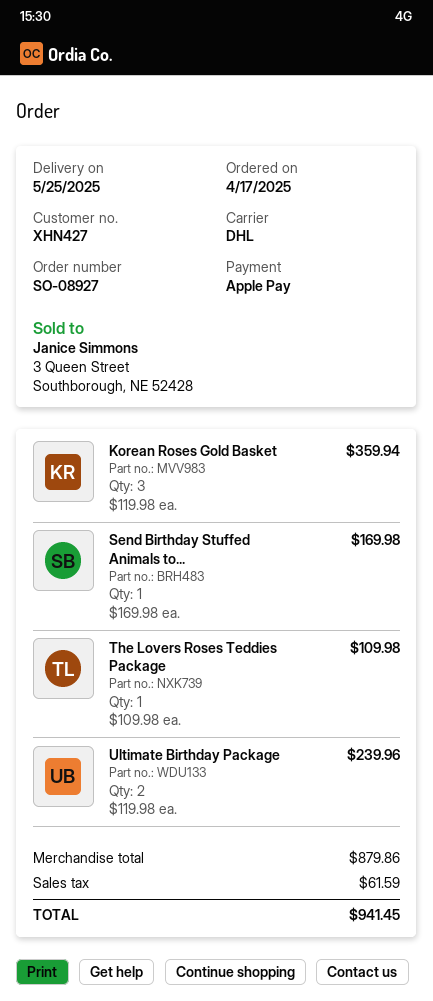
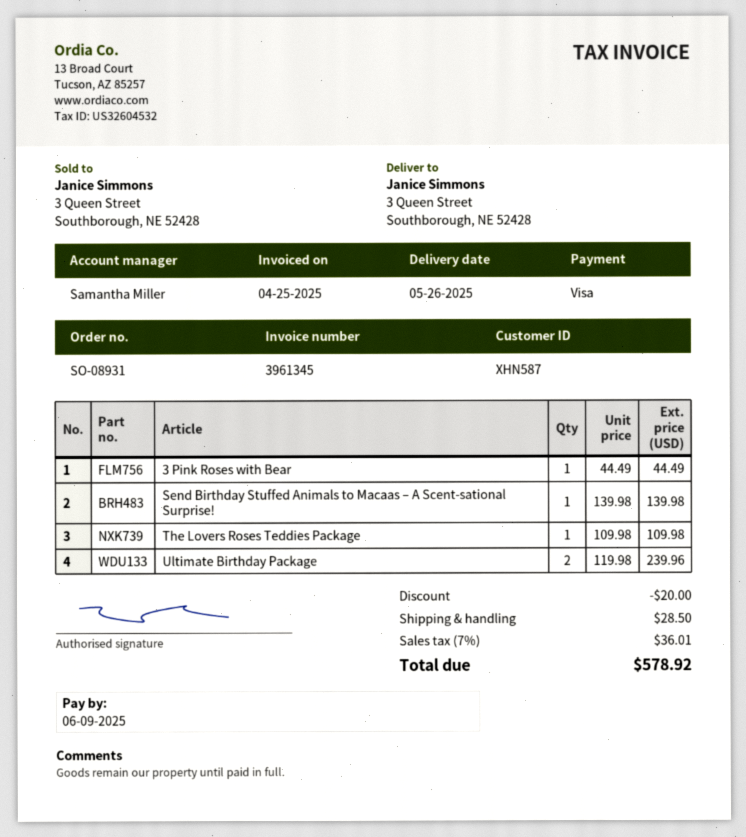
order number: SO-08927 -> SO-08931
delivery date: 2025-05-25 -> 2025-05-26
customer number: XHN427 -> XHN587
payment method: Apple Pay -> Visa
Korean Roses Gold Basket: 3 x 119.98 = 359.94 -> none
Send Birthday Stuffed Animals to...: 1 x 169.98 = 169.98 -> 1 x 139.98 = 139.98
3 Pink Roses with Bear: none -> 1 x 44.49 = 44.49
discount: none -> 20.00
shipping: none -> 28.50
tax: 61.59 -> 36.01
total: 941.45 -> 578.92

